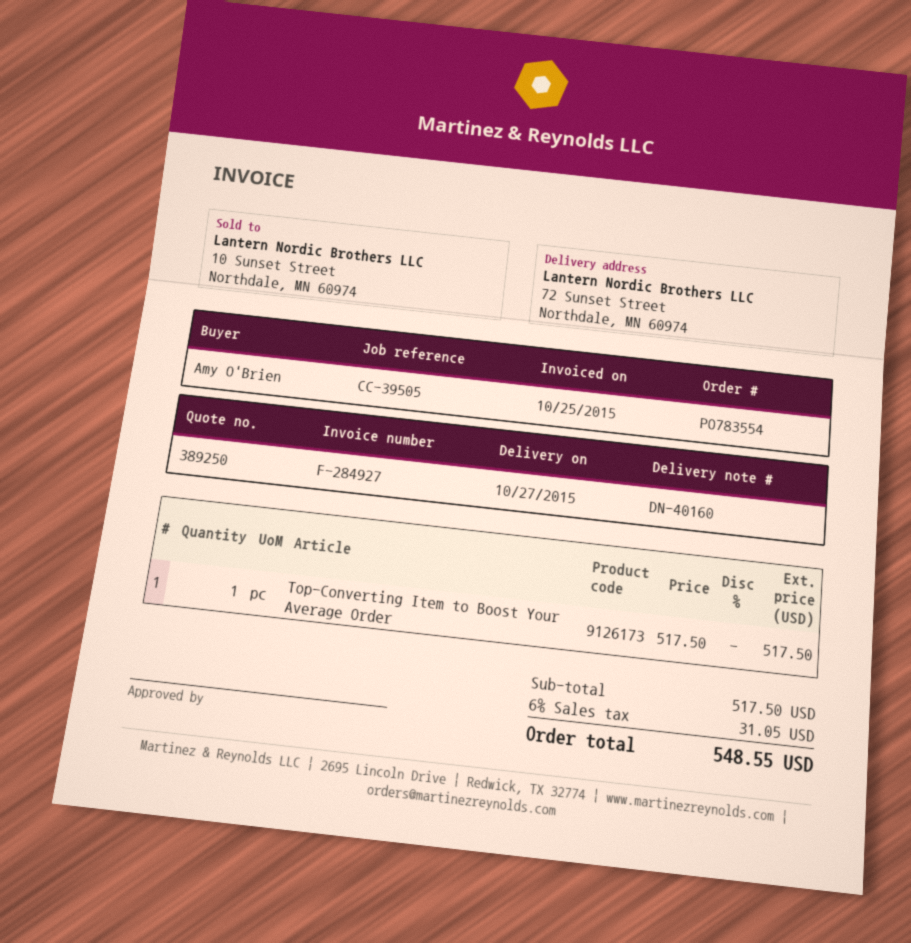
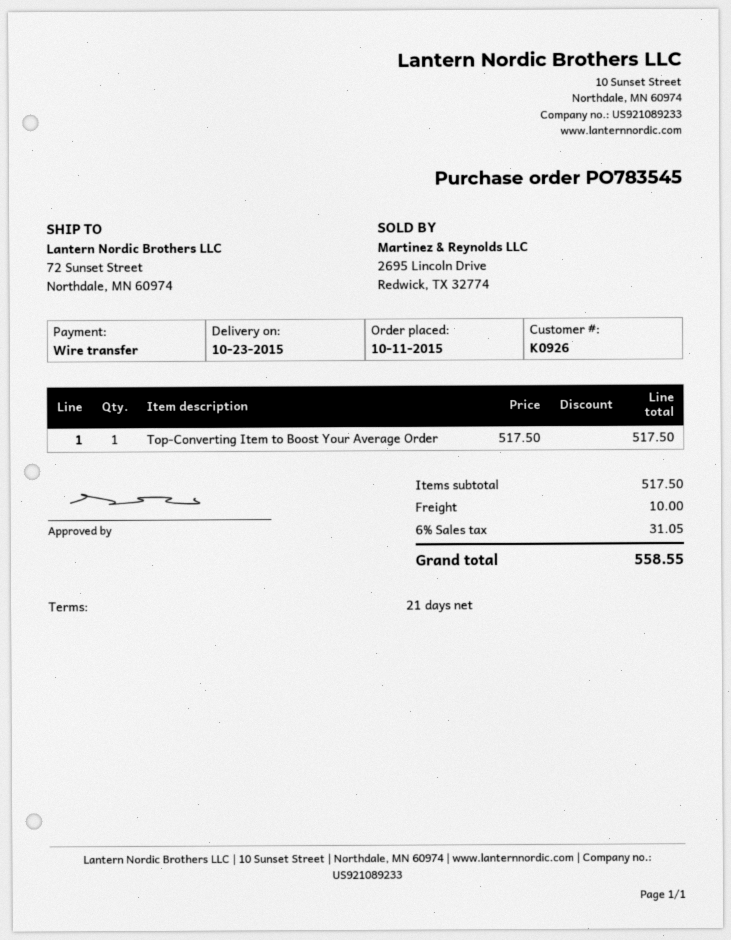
order number: PO783554 -> PO783545
delivery date: 2015-10-27 -> 2015-10-23
shipping: none -> 10.00
total: 548.55 -> 558.55

